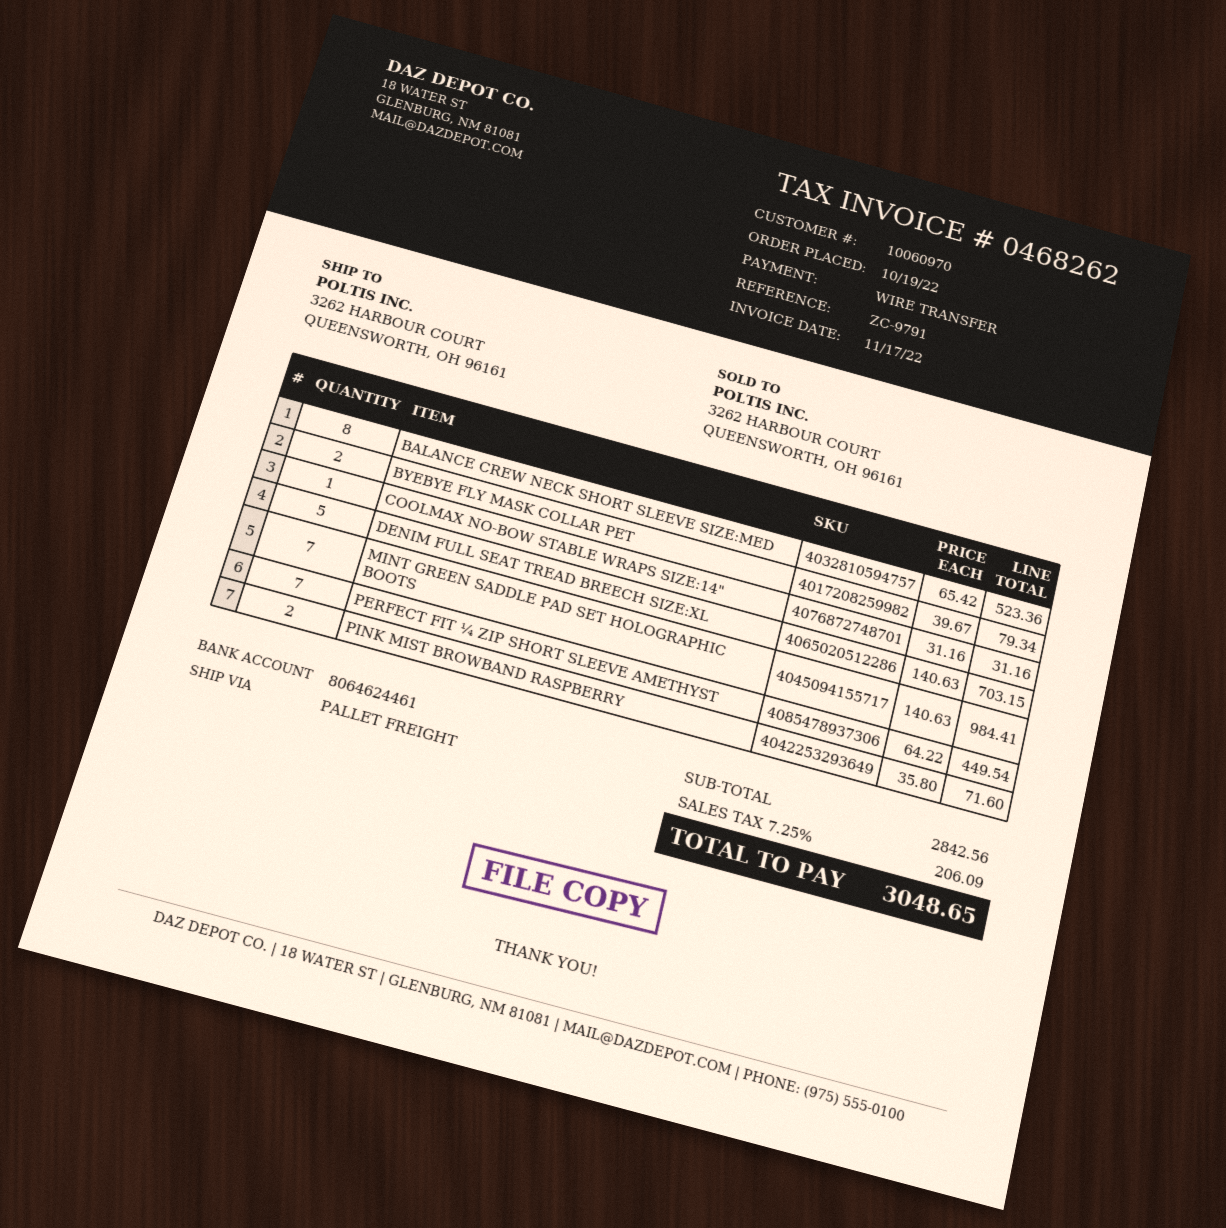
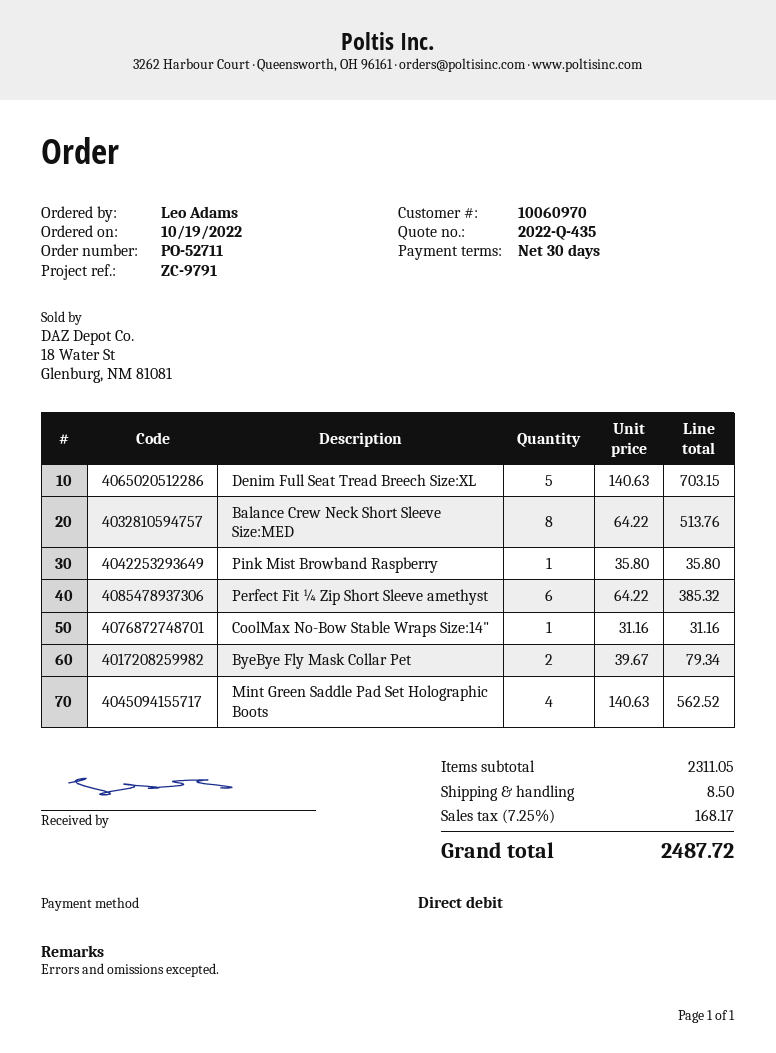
payment method: bank transfer -> direct debit
BALANCE CREW NECK SHORT SLEEVE SIZE:MED: 8 x 65.42 = 523.36 -> 8 x 64.22 = 513.76
MINT GREEN SADDLE PAD SET HOLOGRAPHIC BOOTS: 7 x 140.63 = 984.41 -> 4 x 140.63 = 562.52
PERFECT FIT ¼ ZIP SHORT SLEEVE AMETHYST: 7 x 64.22 = 449.54 -> 6 x 64.22 = 385.32
PINK MIST BROWBAND RASPBERRY: 2 x 35.80 = 71.60 -> 1 x 35.80 = 35.80
subtotal: 2842.56 -> 2311.05
shipping: none -> 8.50
tax: 7.25% = 206.09 -> 7.25% = 168.17
total: 3048.65 -> 2487.72

